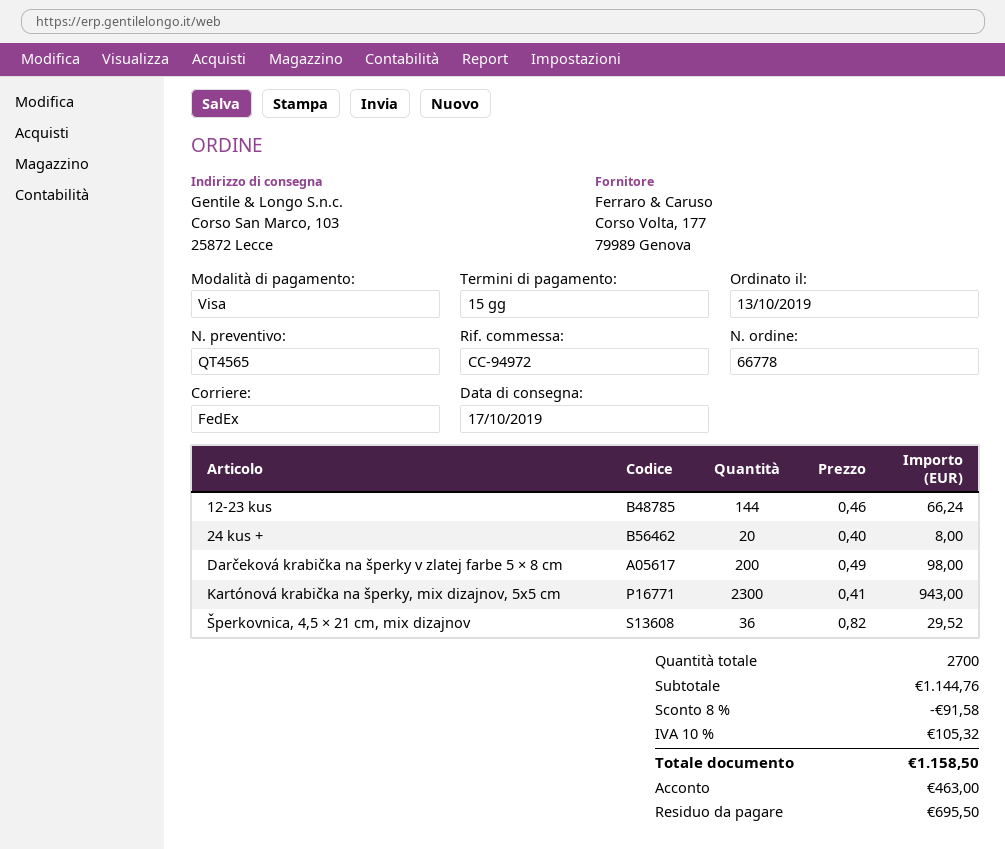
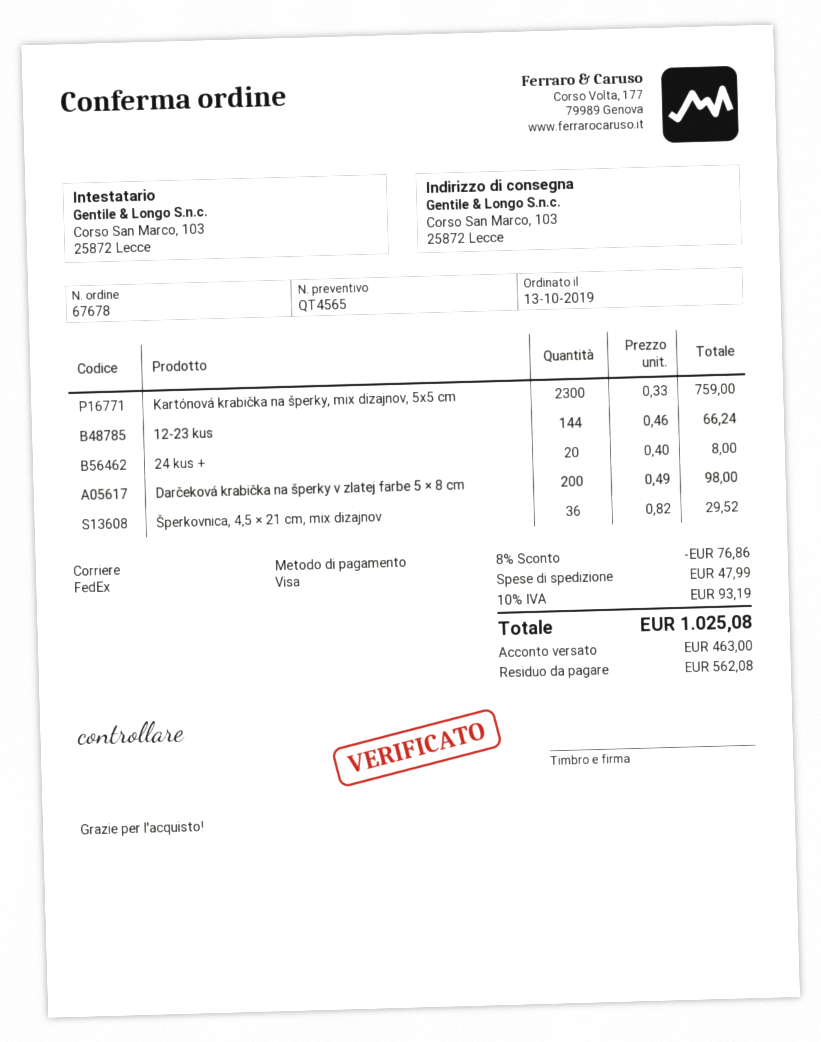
order number: 66778 -> 67678
Kartónová krabička na šperky, mix dizajnov, 5x5 cm: 2300 x 0.41 = 943.00 -> 2300 x 0.33 = 759.00
discount: 8% = 91.58 -> 8% = 76.86
shipping: none -> 47.99
tax: 10% = 105.32 -> 10% = 93.19
total: 1158.50 -> 1025.08
balance: 695.50 -> 562.08

